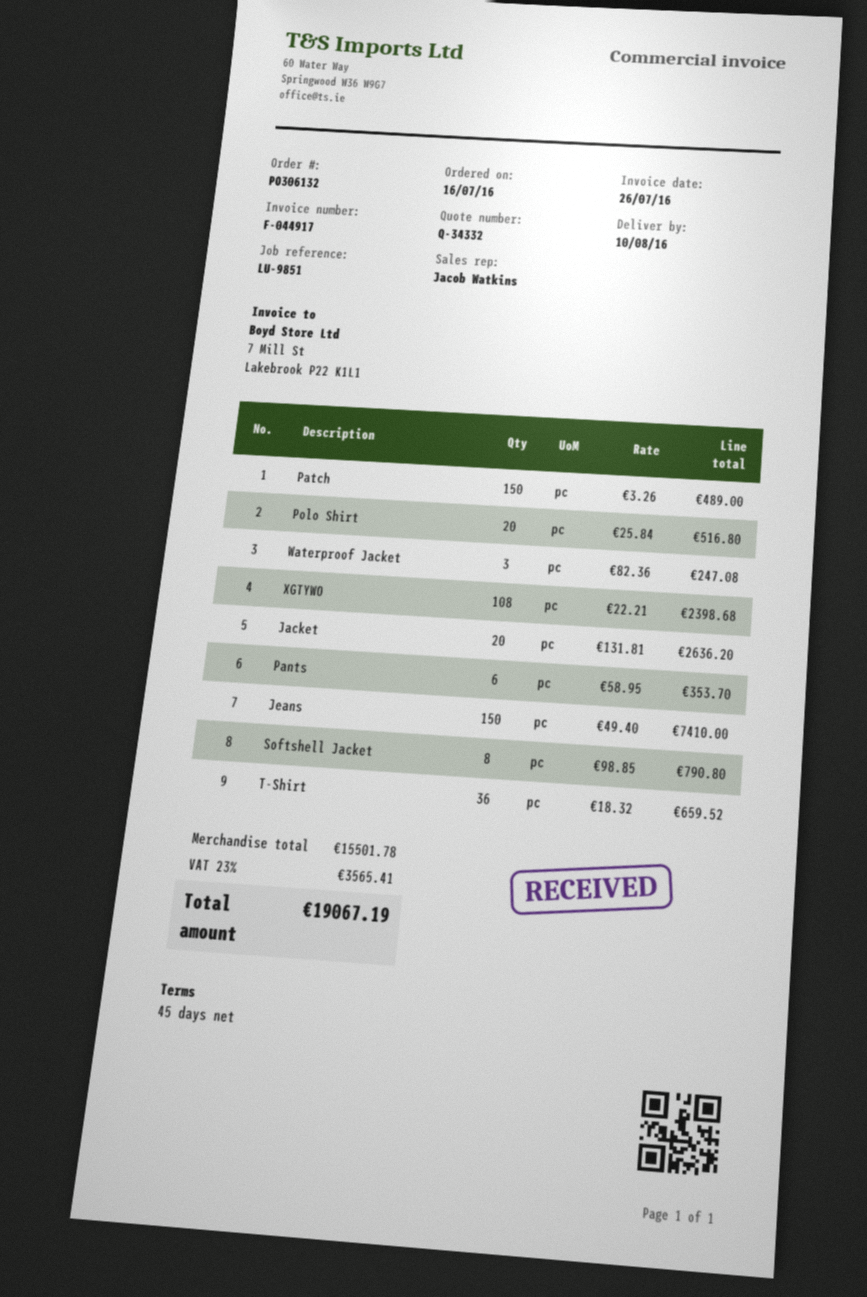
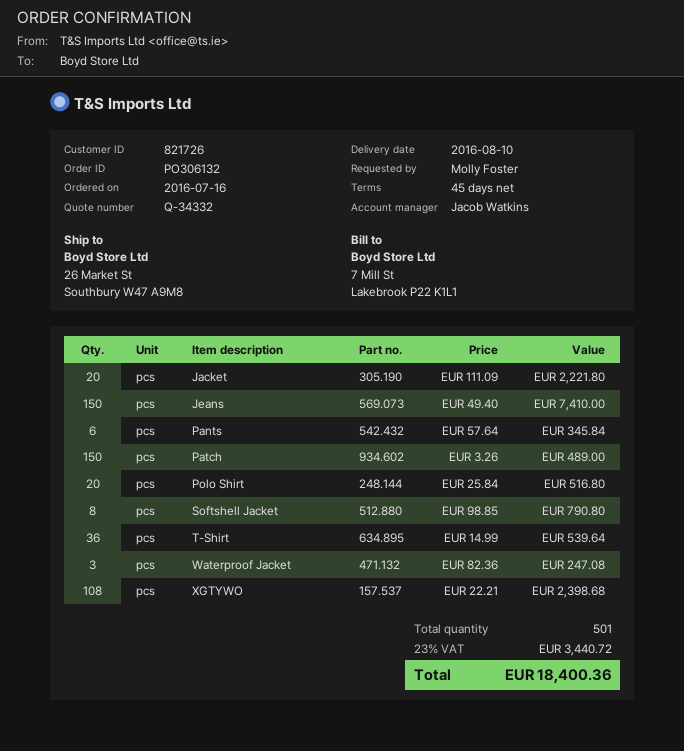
Jacket: 20 x 131.81 = 2636.20 -> 20 x 111.09 = 2221.80
Pants: 6 x 58.95 = 353.70 -> 6 x 57.64 = 345.84
T-Shirt: 36 x 18.32 = 659.52 -> 36 x 14.99 = 539.64
tax: 23% = 3565.41 -> 23% = 3440.72
total: 19067.19 -> 18400.36

